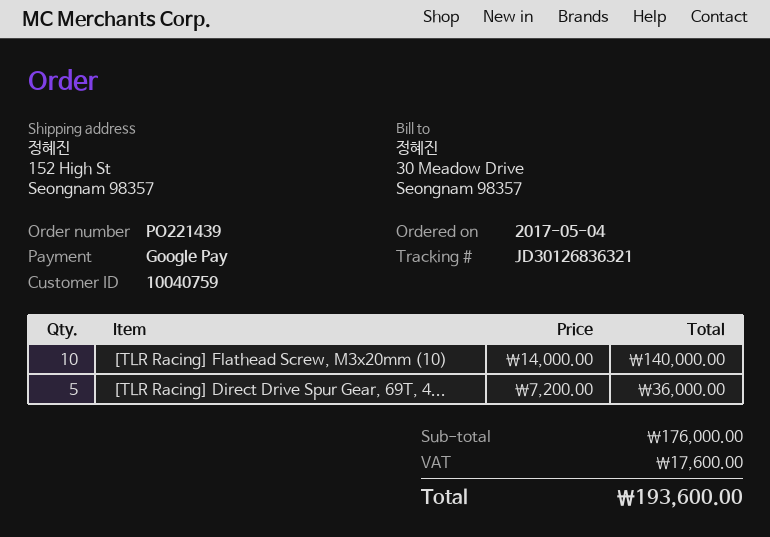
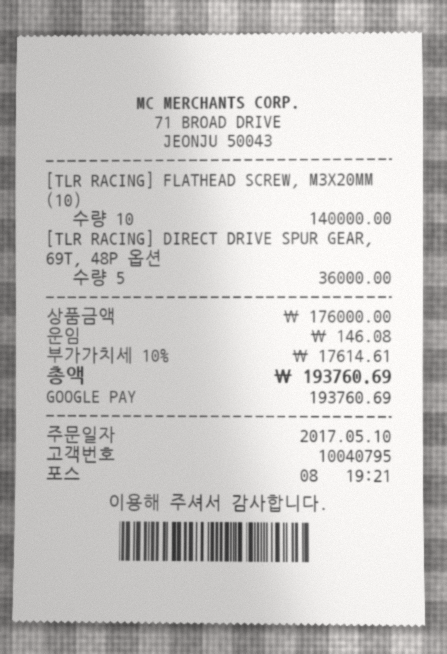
order date: 2017-05-04 -> 2017-05-10
customer number: 10040759 -> 10040795
shipping: none -> 146.08
tax: 17600.00 -> 17614.61
total: 193600.00 -> 193760.69

